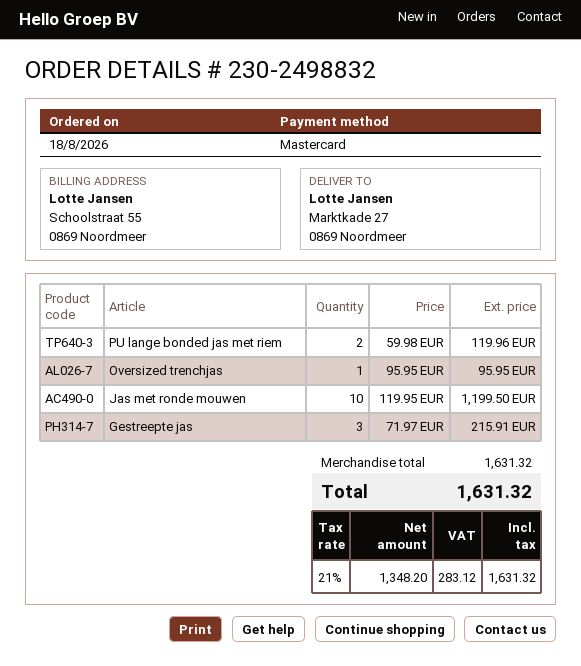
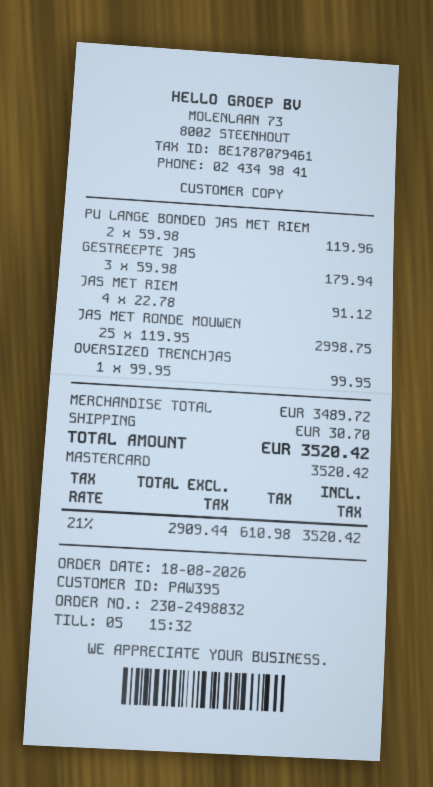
Oversized trenchjas: 1 x 95.95 = 95.95 -> 1 x 99.95 = 99.95
Jas met ronde mouwen: 10 x 119.95 = 1199.50 -> 25 x 119.95 = 2998.75
Gestreepte jas: 3 x 71.97 = 215.91 -> 3 x 59.98 = 179.94
JAS MET RIEM: none -> 4 x 22.78 = 91.12
subtotal: 1631.32 -> 3489.72
shipping: none -> 30.70
net: 1348.20 -> 2909.44
tax: 21% = 283.12 -> 21% = 610.98
total: 1631.32 -> 3520.42

